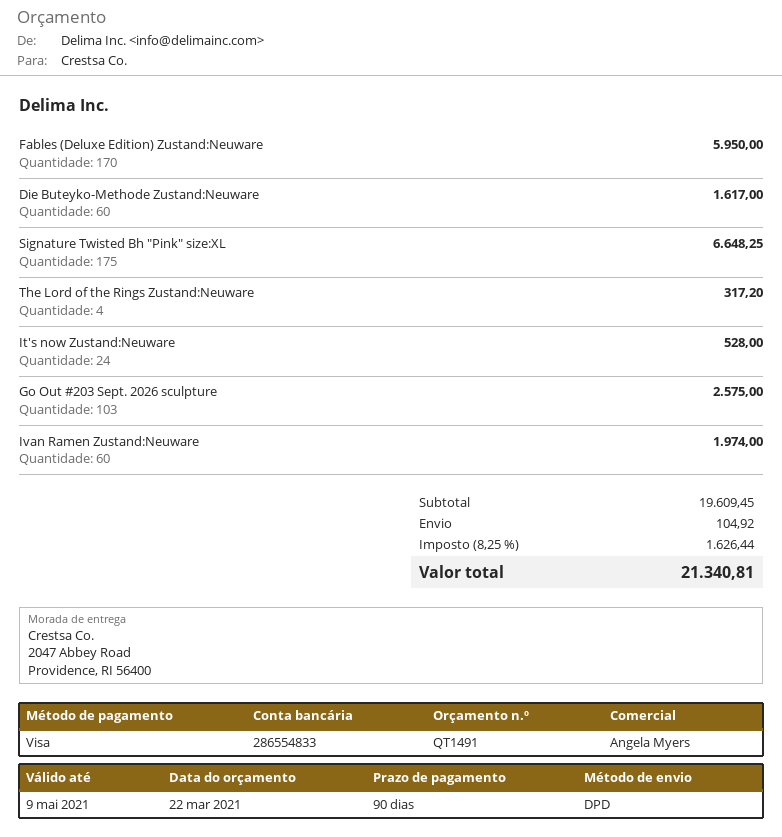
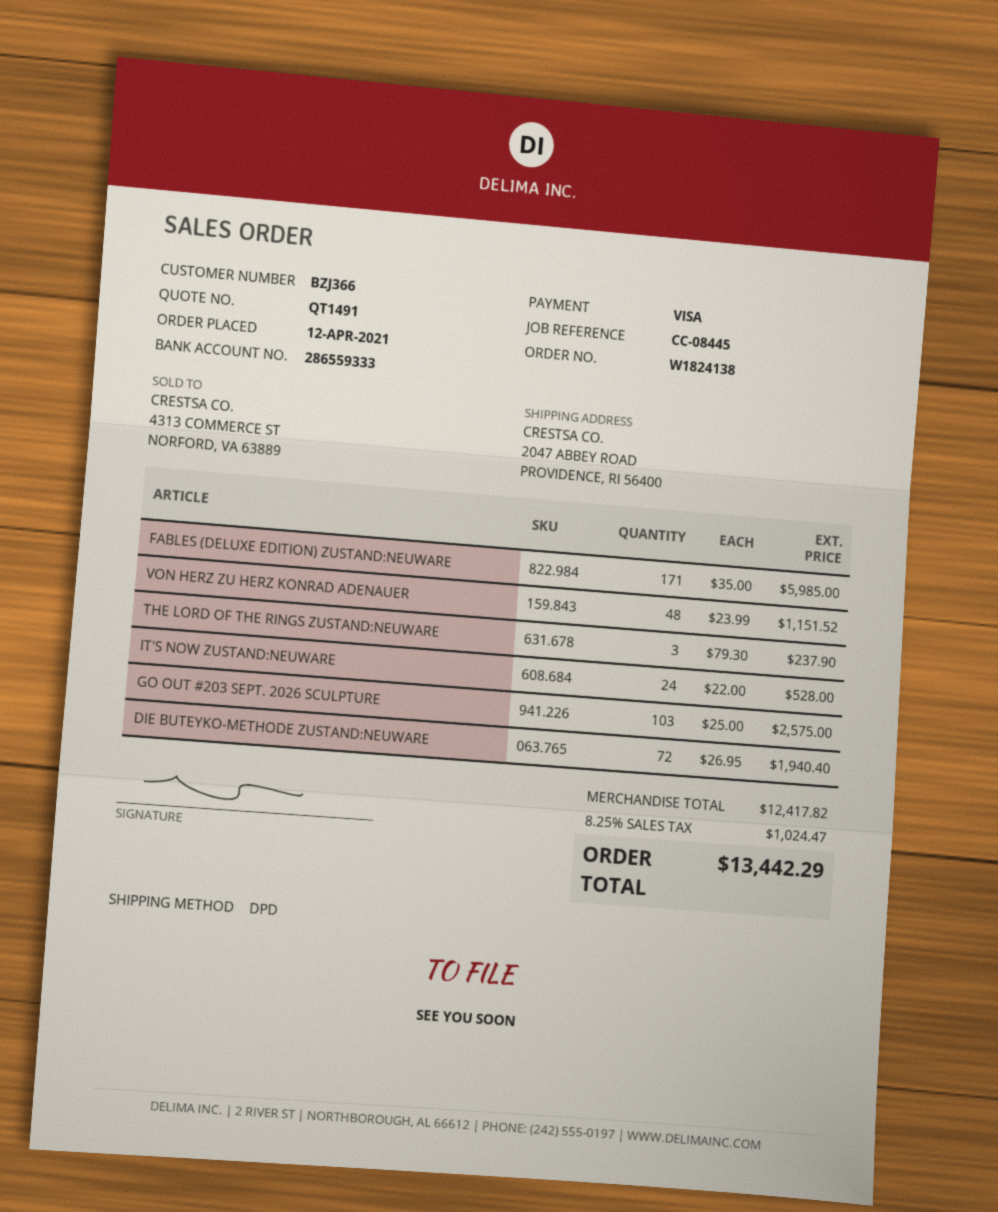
bank account: 286554833 -> 286559333
Fables (Deluxe Edition) Zustand:Neuware: 170 for 5950.00 -> 171 for 5985.00
Die Buteyko-Methode Zustand:Neuware: 60 for 1617.00 -> 72 for 1940.40
Signature Twisted Bh "Pink" size:XL: 175 for 6648.25 -> none
The Lord of the Rings Zustand:Neuware: 4 for 317.20 -> 3 for 237.90
Ivan Ramen Zustand:Neuware: 60 for 1974.00 -> none
VON HERZ ZU HERZ KONRAD ADENAUER: none -> 48 for 1151.52
subtotal: 19609.45 -> 12417.82
shipping: 104.92 -> none
tax: 8.25% = 1626.44 -> 8.25% = 1024.47
total: 21340.81 -> 13442.29

